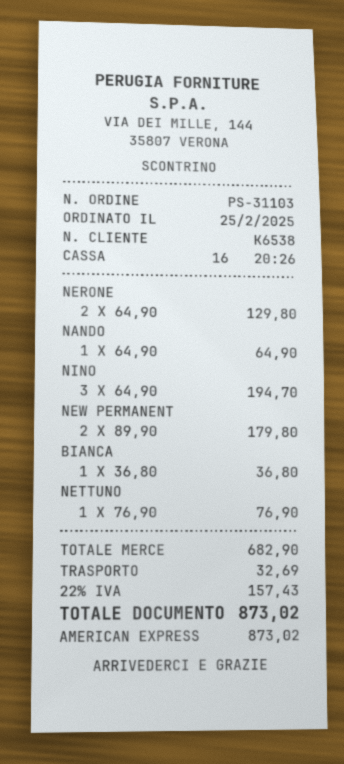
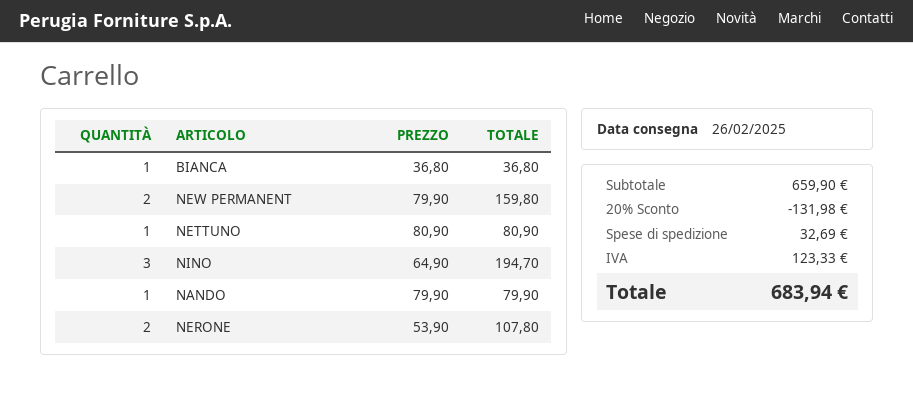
NERONE: 2 x 64.90 = 129.80 -> 2 x 53.90 = 107.80
NANDO: 1 x 64.90 = 64.90 -> 1 x 79.90 = 79.90
NEW PERMANENT: 2 x 89.90 = 179.80 -> 2 x 79.90 = 159.80
NETTUNO: 1 x 76.90 = 76.90 -> 1 x 80.90 = 80.90
subtotal: 682.90 -> 659.90
discount: none -> 20% = 131.98
tax: 157.43 -> 123.33
total: 873.02 -> 683.94

